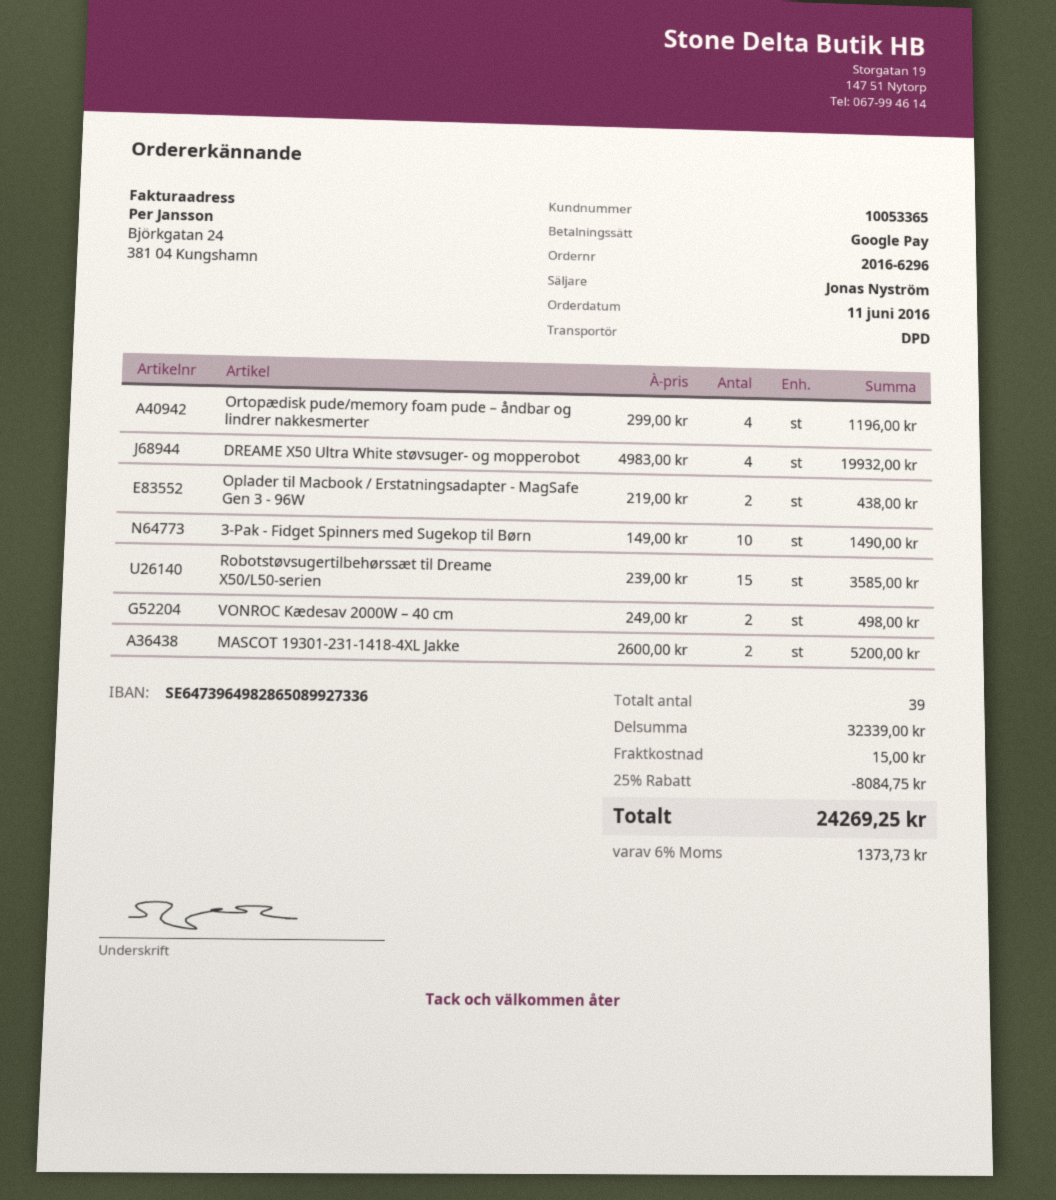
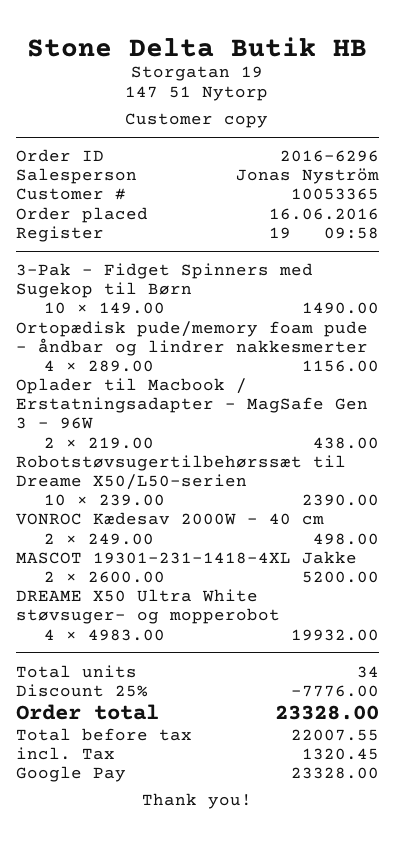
order date: 2016-06-11 -> 2016-06-16
Ortopædisk pude/memory foam pude – åndbar og lindrer nakkesmerter: 4 x 299.00 = 1196.00 -> 4 x 289.00 = 1156.00
Robotstøvsugertilbehørssæt til Dreame X50/L50-serien: 15 x 239.00 = 3585.00 -> 10 x 239.00 = 2390.00
total quantity: 39 -> 34
discount: 25% = 8084.75 -> 25% = 7776.00
shipping: 15.00 -> none
tax: 1373.73 -> 1320.45
total: 24269.25 -> 23328.00

